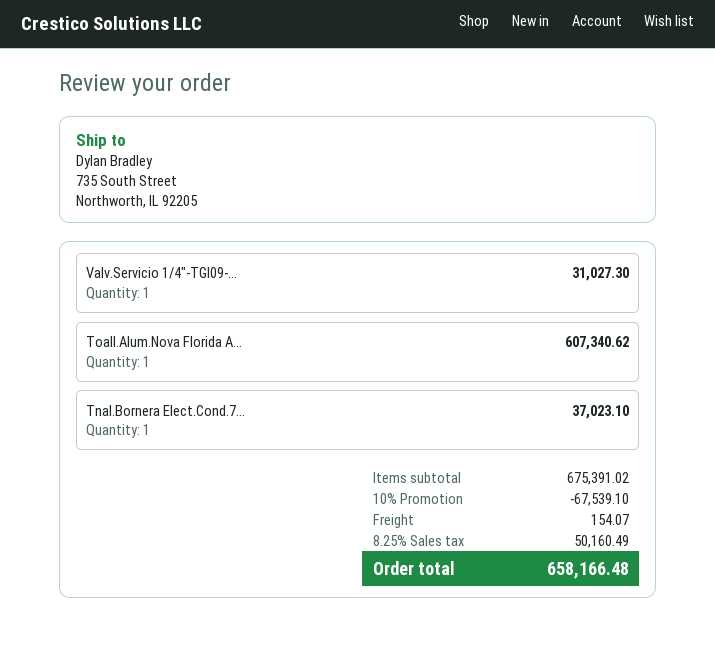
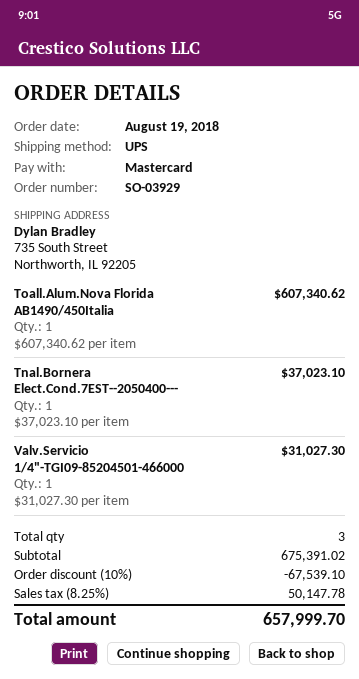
shipping: 154.07 -> none
tax: 8.25% = 50160.49 -> 8.25% = 50147.78
total: 658166.48 -> 657999.70

